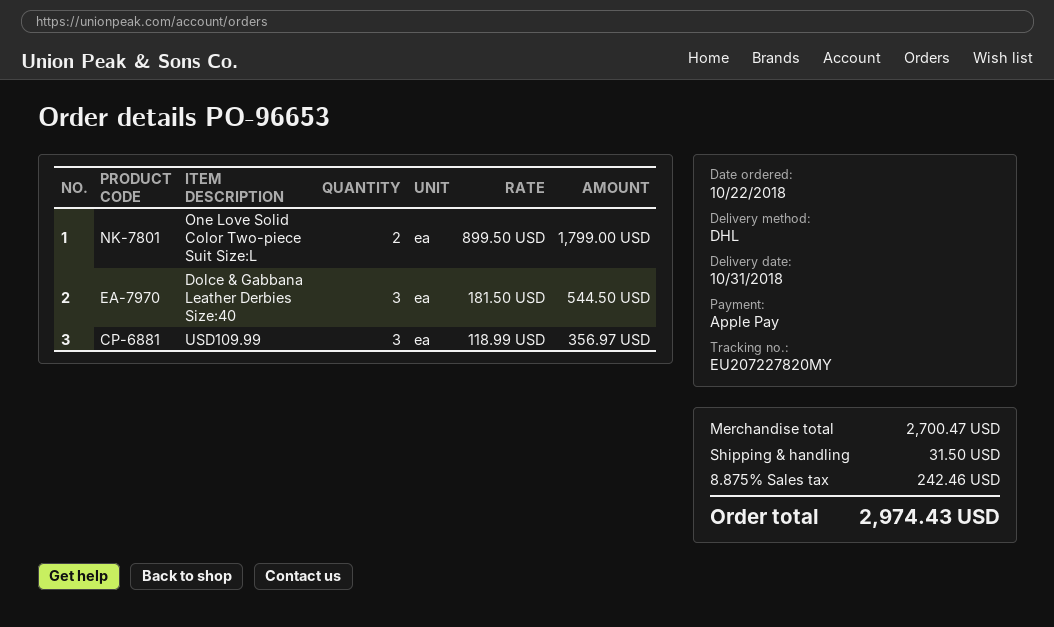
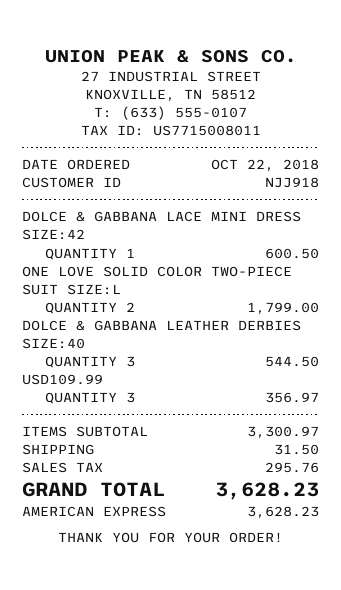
payment method: Apple Pay -> American Express
DOLCE & GABBANA LACE MINI DRESS SIZE:42: none -> 1 for 600.50
subtotal: 2700.47 -> 3300.97
tax: 242.46 -> 295.76
total: 2974.43 -> 3628.23

